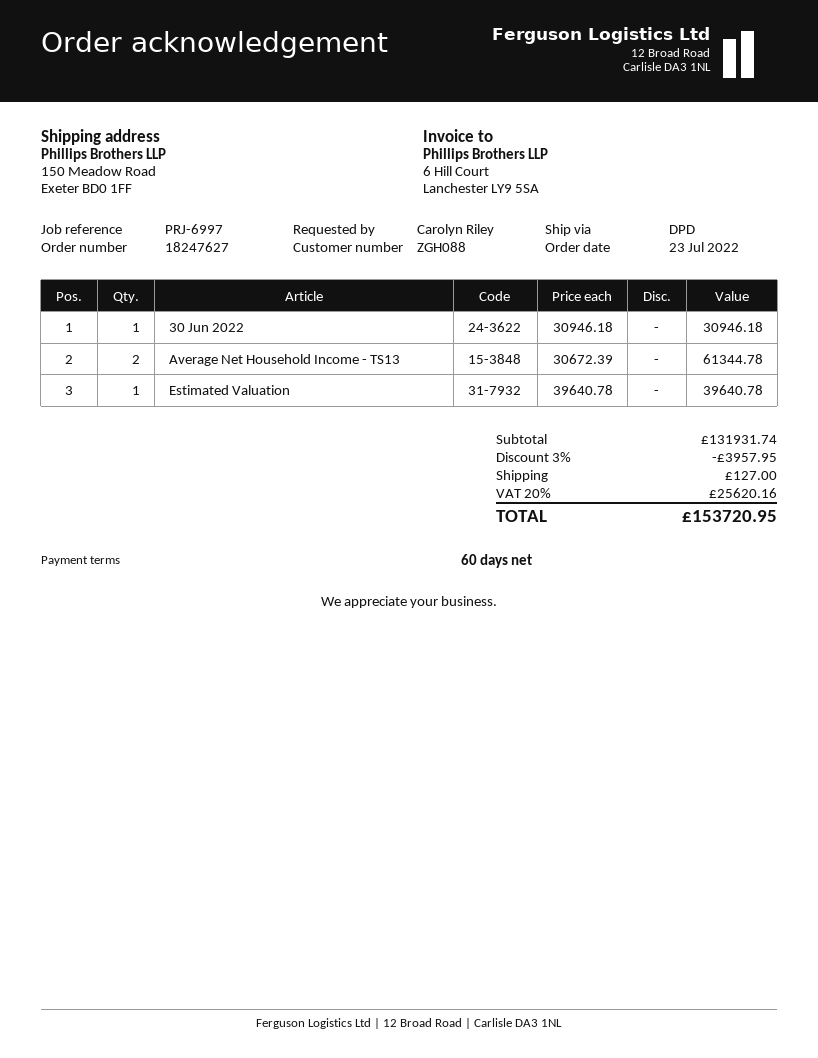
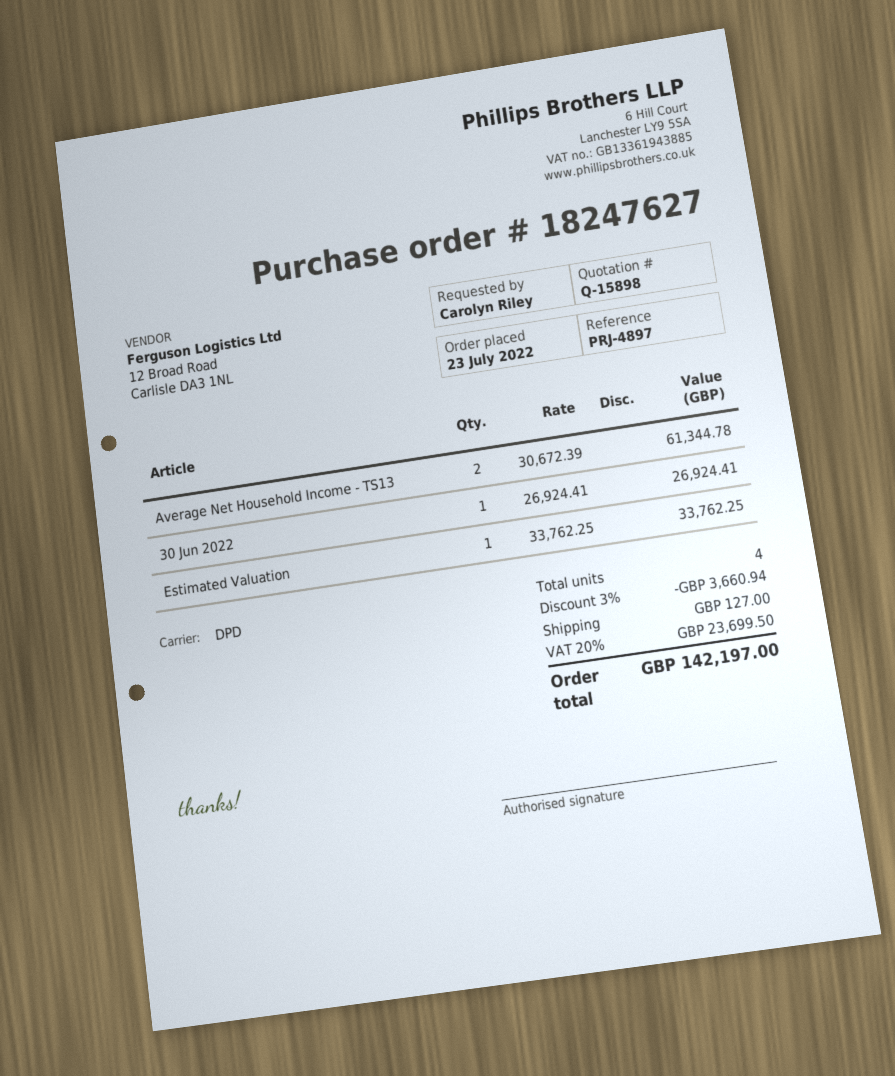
reference: PRJ-6997 -> PRJ-4897
30 Jun 2022: 1 x 30946.18 = 30946.18 -> 1 x 26924.41 = 26924.41
Estimated Valuation: 1 x 39640.78 = 39640.78 -> 1 x 33762.25 = 33762.25
discount: 3% = 3957.95 -> 3% = 3660.94
tax: 20% = 25620.16 -> 20% = 23699.50
total: 153720.95 -> 142197.00

